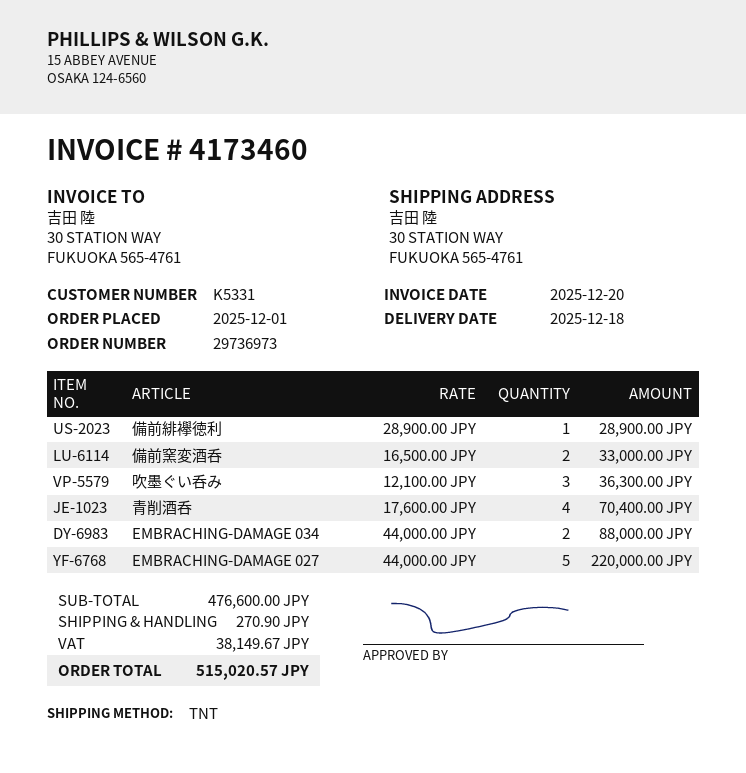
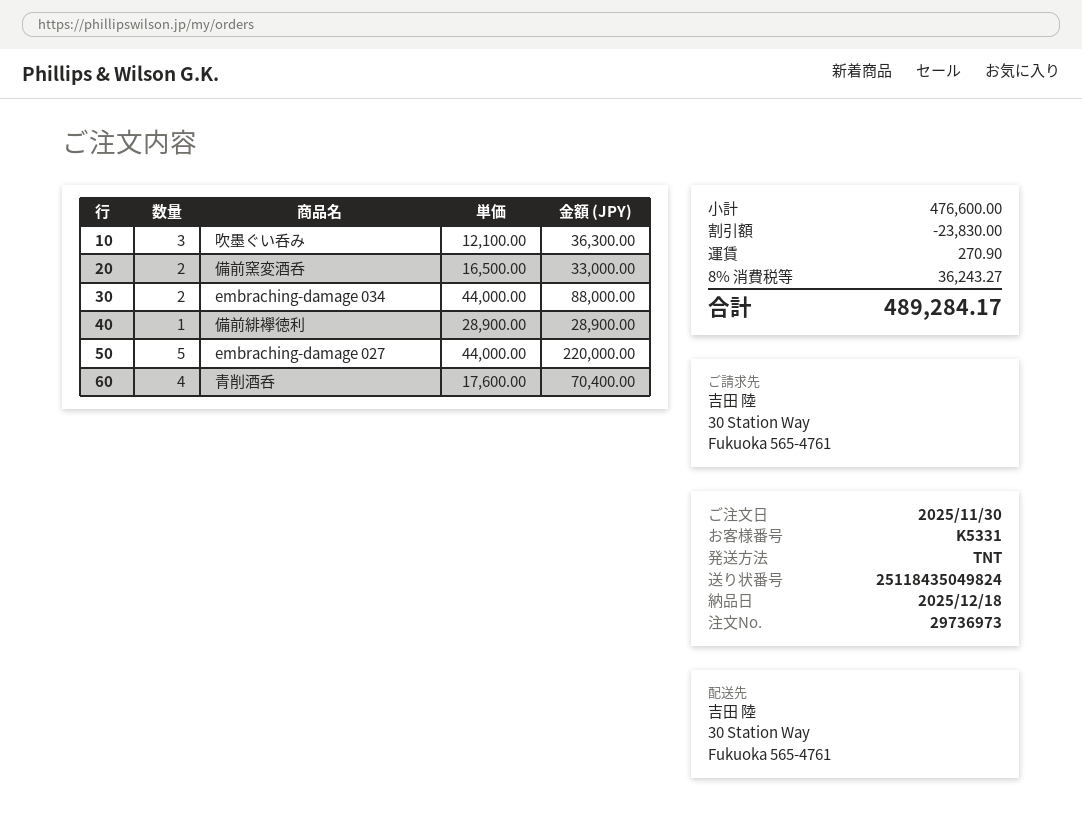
order date: 2025-12-01 -> 2025-11-30
discount: none -> 23830.00
tax: 38149.67 -> 36243.27
total: 515020.57 -> 489284.17

